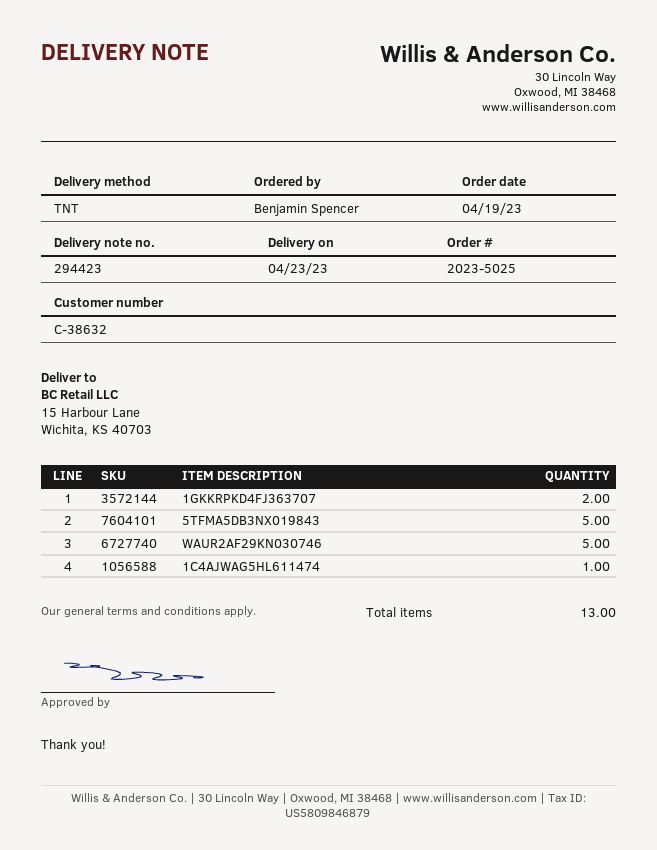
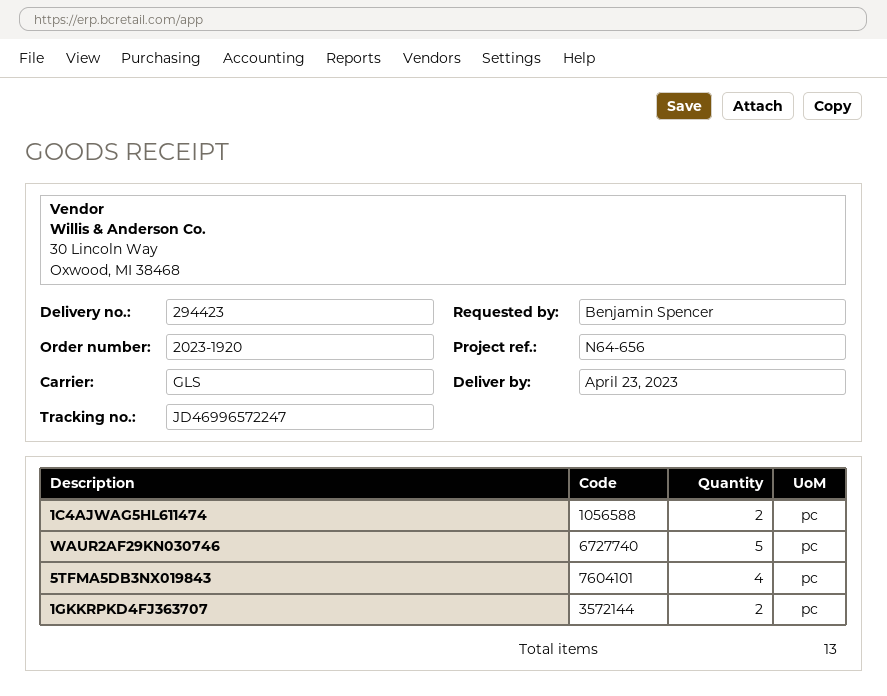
order number: 2023-5025 -> 2023-1920
shipping method: TNT -> GLS
5TFMA5DB3NX019843: 5 -> 4
1C4AJWAG5HL611474: 1 -> 2

